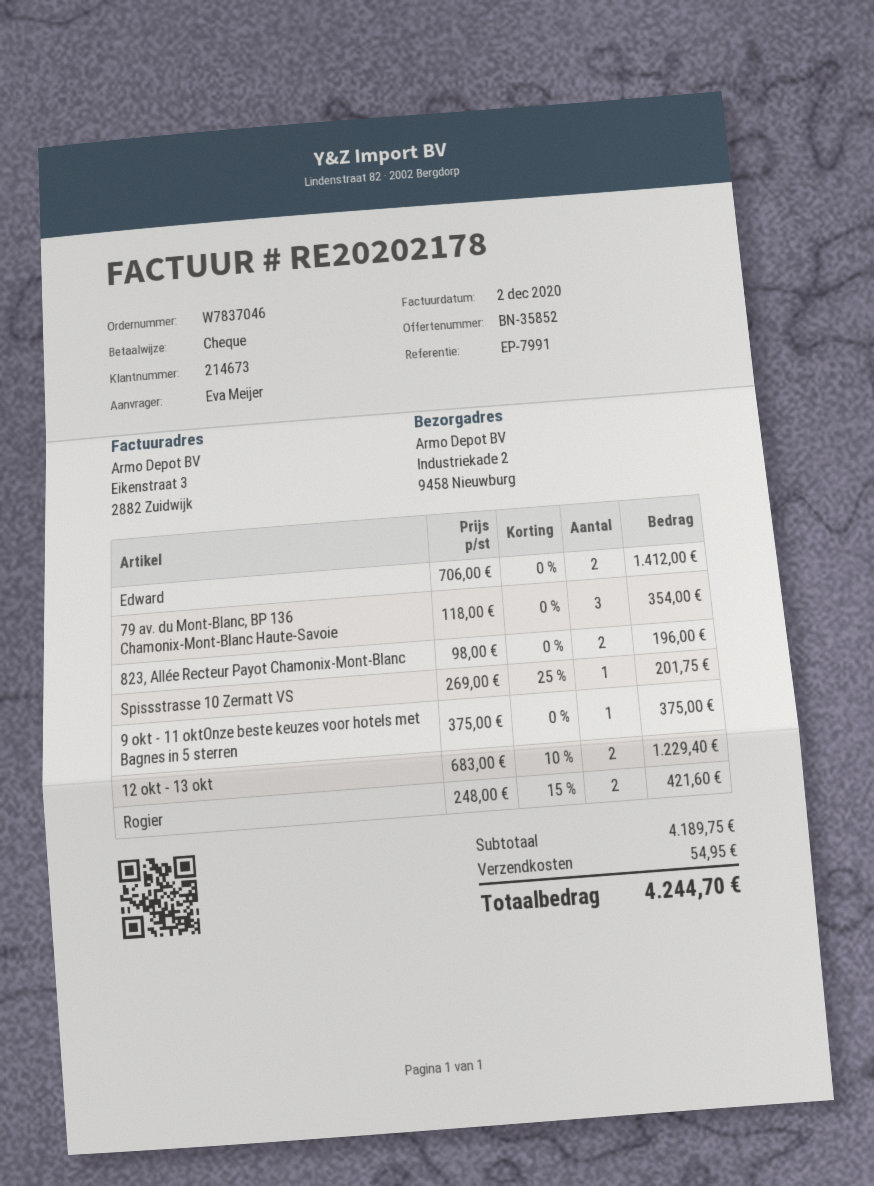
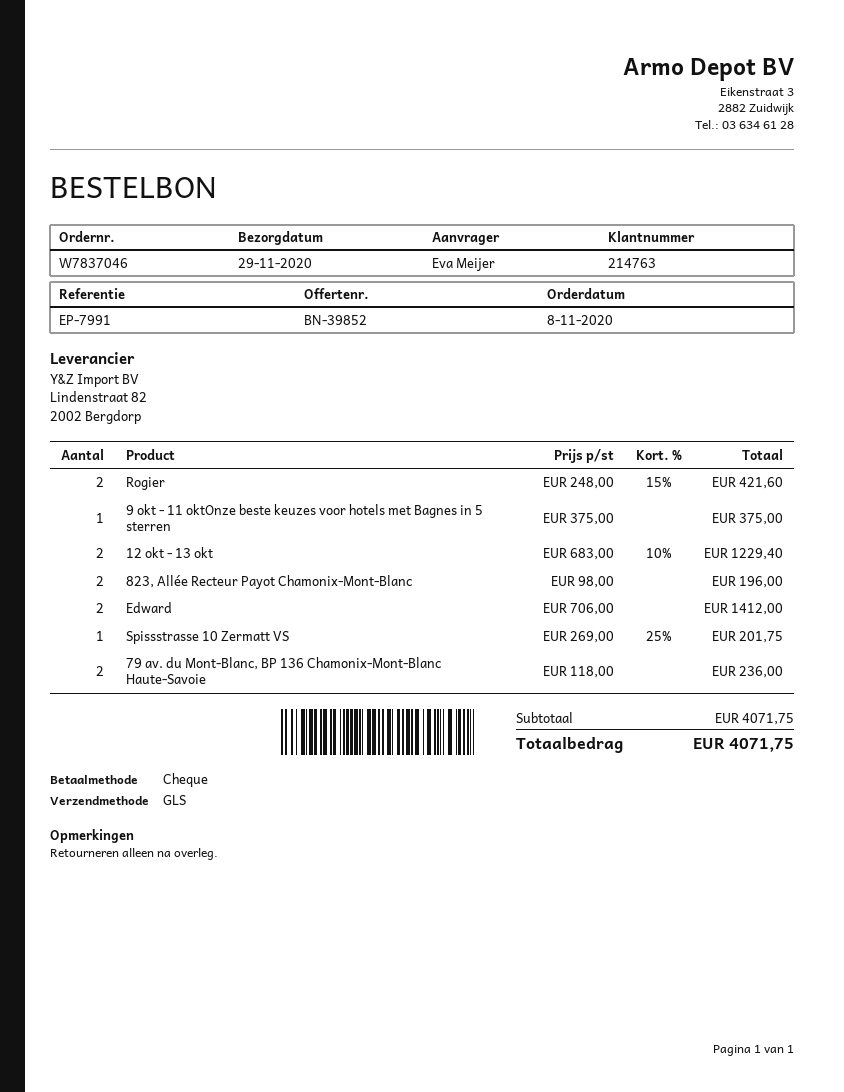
quote number: BN-35852 -> BN-39852
customer number: 214673 -> 214763
79 av. du Mont-Blanc, BP 136 Chamonix-Mont-Blanc Haute-Savoie: 3 x 118.00 = 354.00 -> 2 x 118.00 = 236.00
subtotal: 4189.75 -> 4071.75
shipping: 54.95 -> none
total: 4244.70 -> 4071.75

